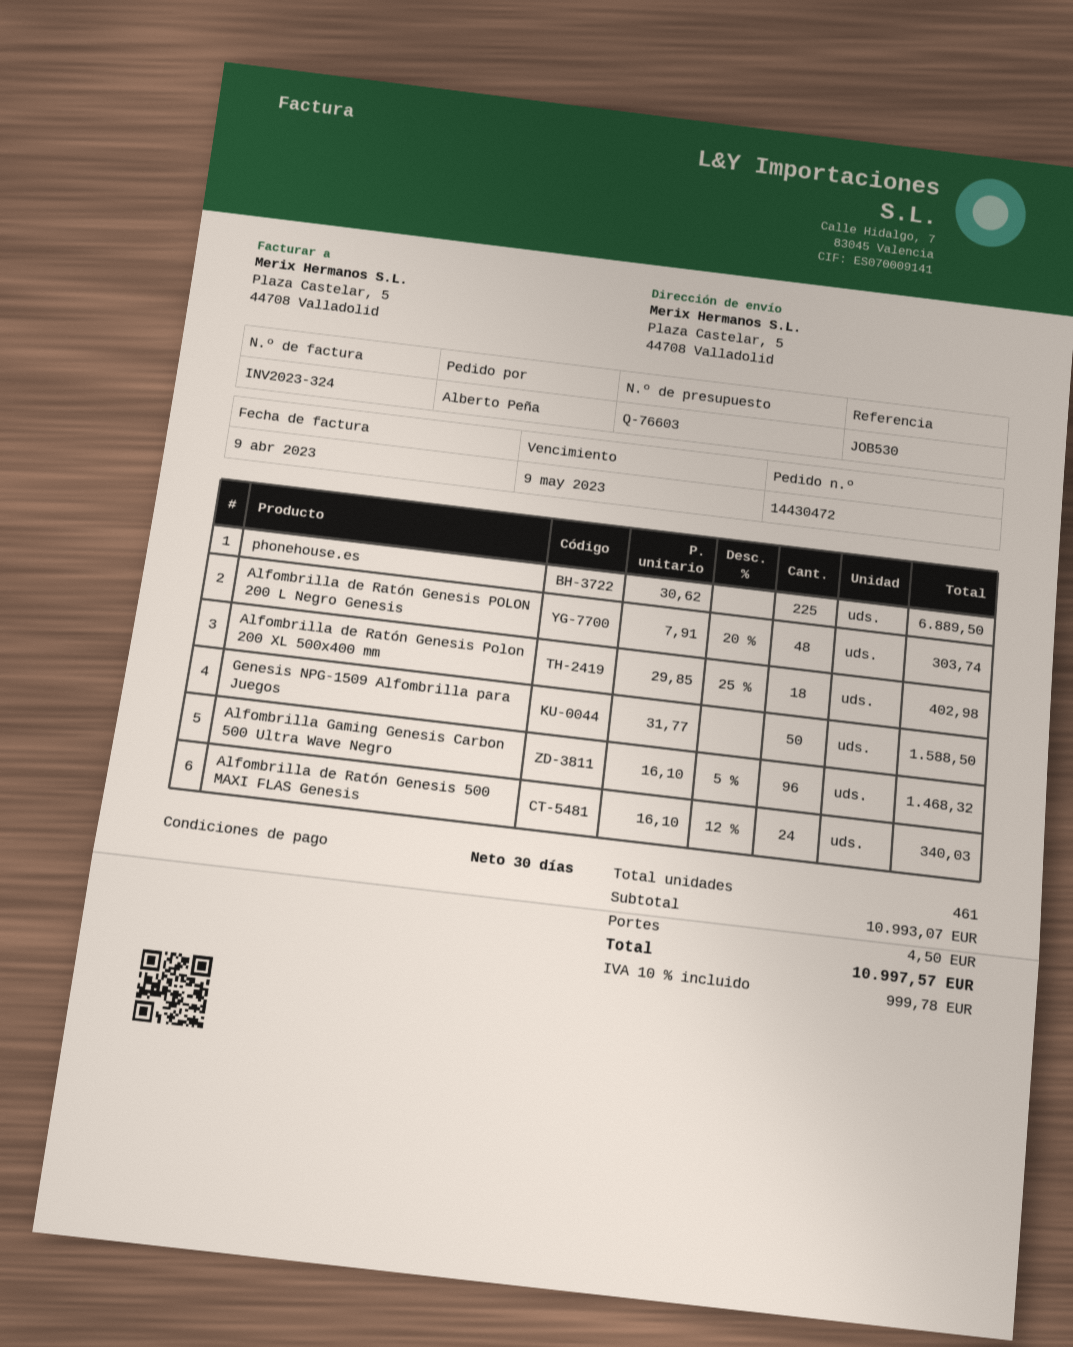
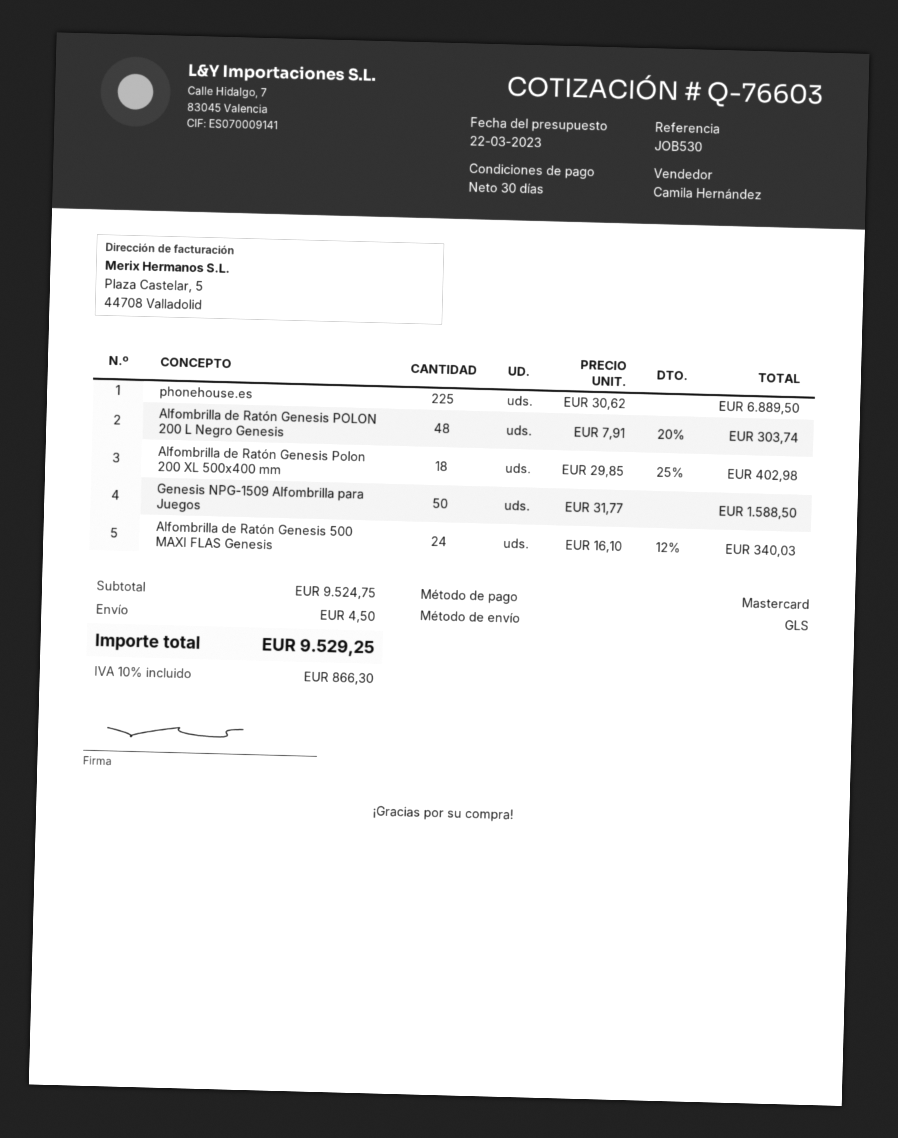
Alfombrilla Gaming Genesis Carbon 500 Ultra Wave Negro: 96 x 16.10 - 5% = 1468.32 -> none
subtotal: 10993.07 -> 9524.75
tax: 10% = 999.78 -> 10% = 866.30
total: 10997.57 -> 9529.25

